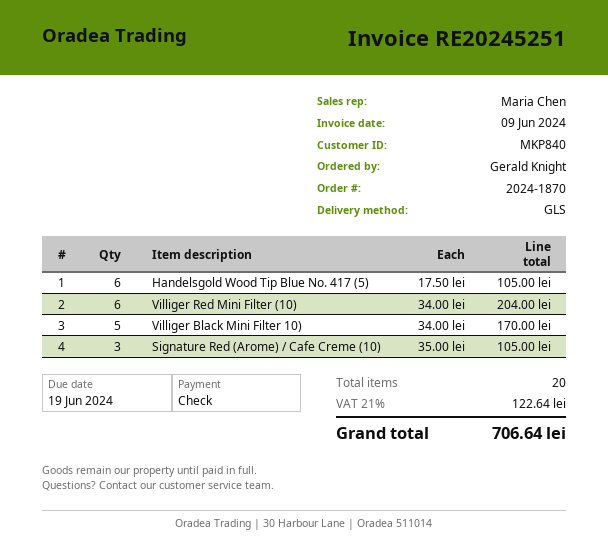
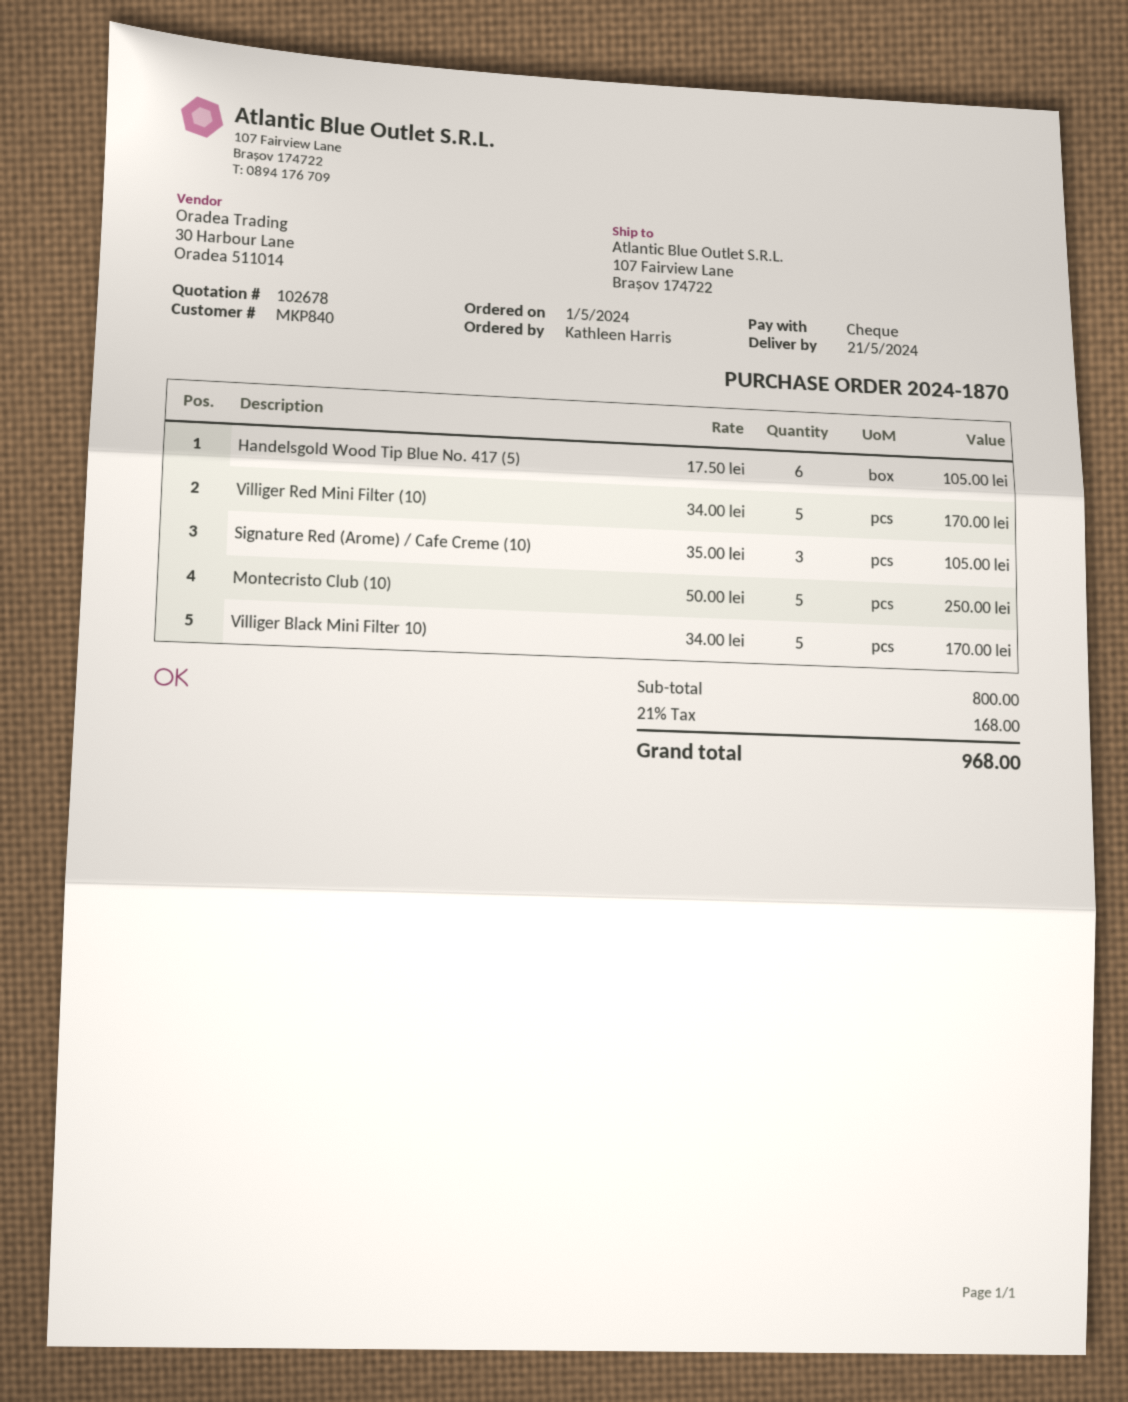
ordered by: Gerald Knight -> Kathleen Harris
Villiger Red Mini Filter (10): 6 x 34.00 = 204.00 -> 5 x 34.00 = 170.00
Montecristo Club (10): none -> 5 x 50.00 = 250.00
tax: 21% = 122.64 -> 21% = 168.00
total: 706.64 -> 968.00

